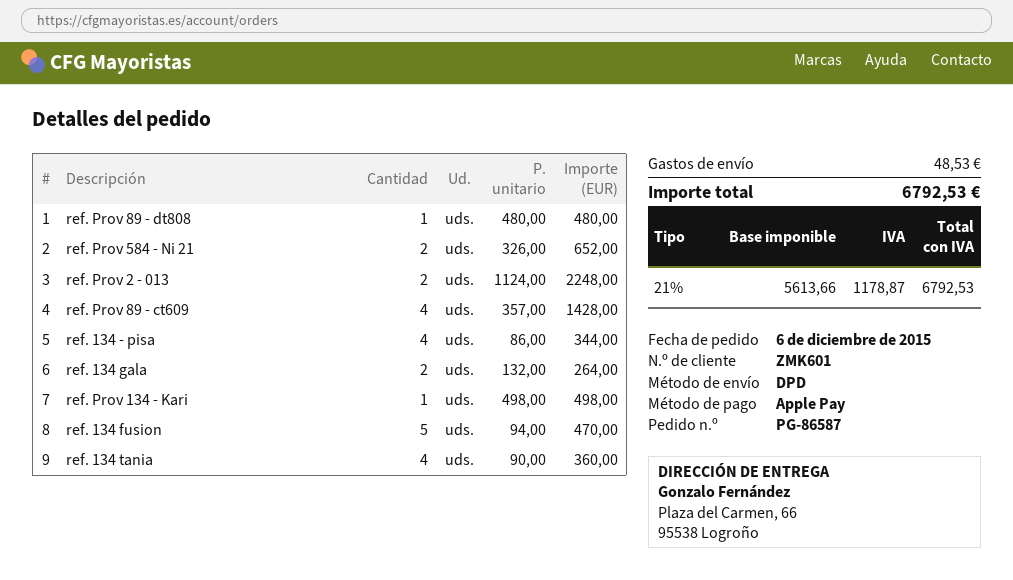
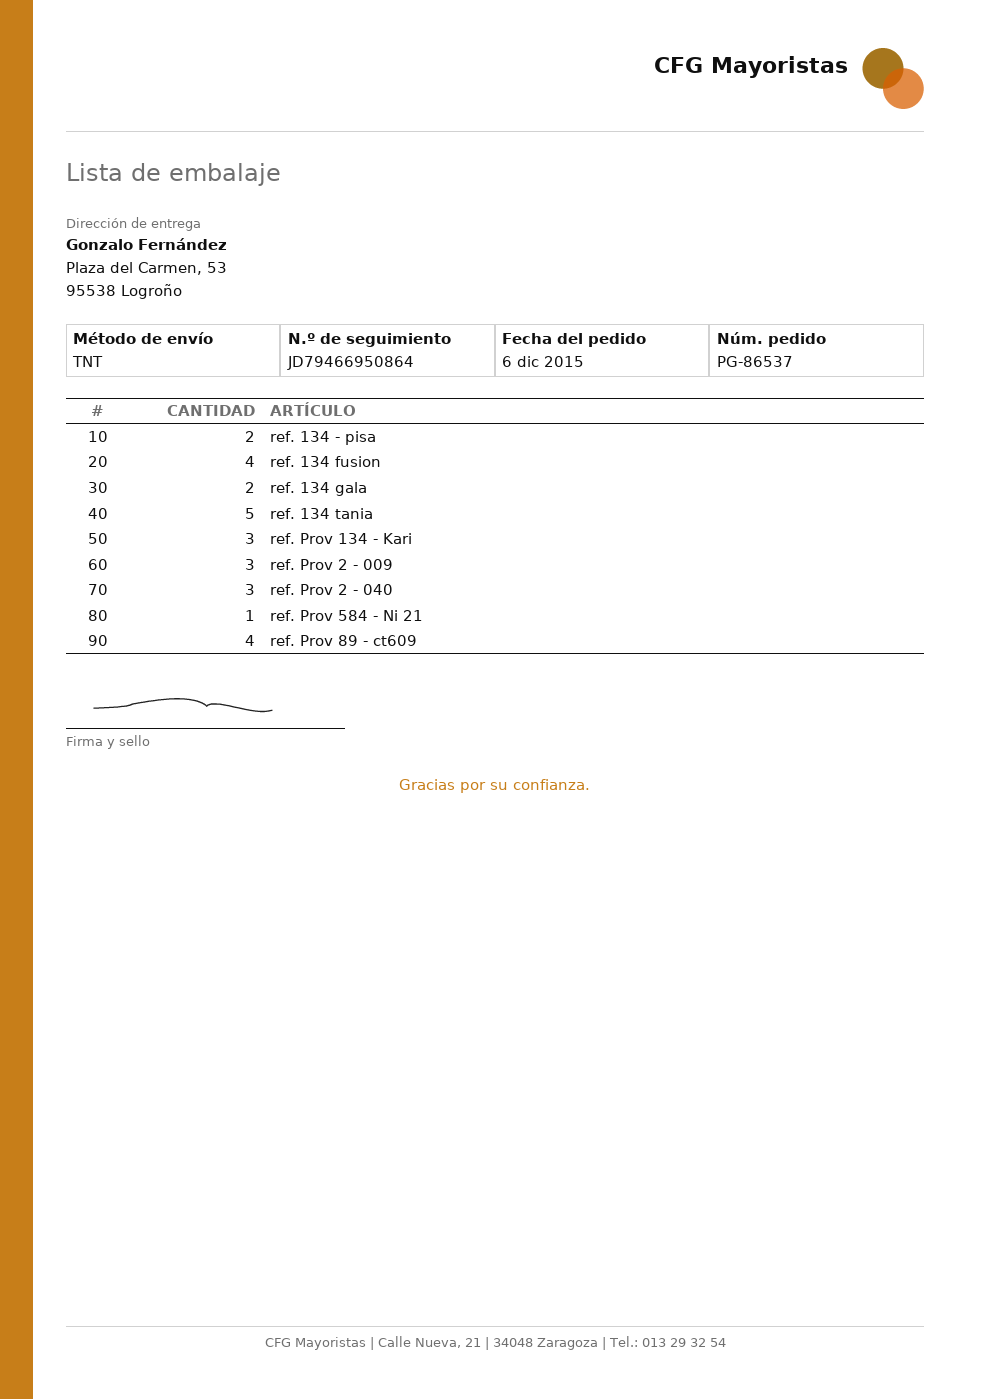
order number: PG-86587 -> PG-86537
shipping method: DPD -> TNT
ship to: Plaza del Carmen, 66, 95538 Logroño -> Plaza del Carmen, 53, 95538 Logroño
ref. Prov 89 - dt808: 1 -> none
ref. Prov 584 - Ni 21: 2 -> 1
ref. Prov 2 - 013: 2 -> none
ref. 134 - pisa: 4 -> 2
ref. Prov 134 - Kari: 1 -> 3
ref. 134 fusion: 5 -> 4
ref. 134 tania: 4 -> 5
ref. Prov 2 - 009: none -> 3
ref. Prov 2 - 040: none -> 3

